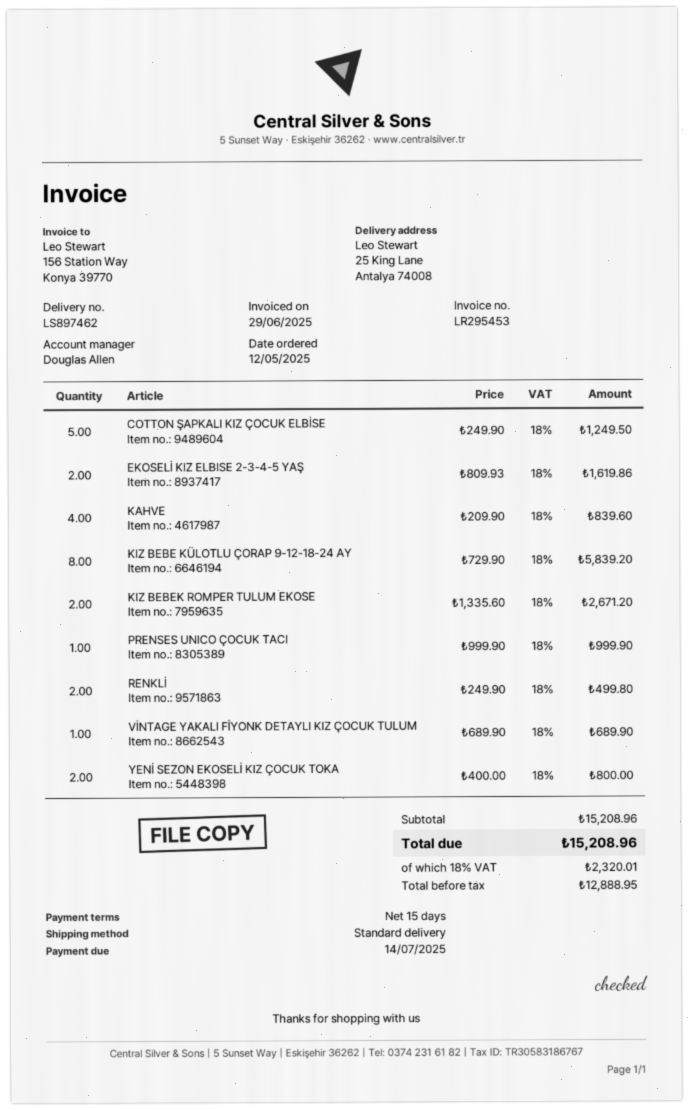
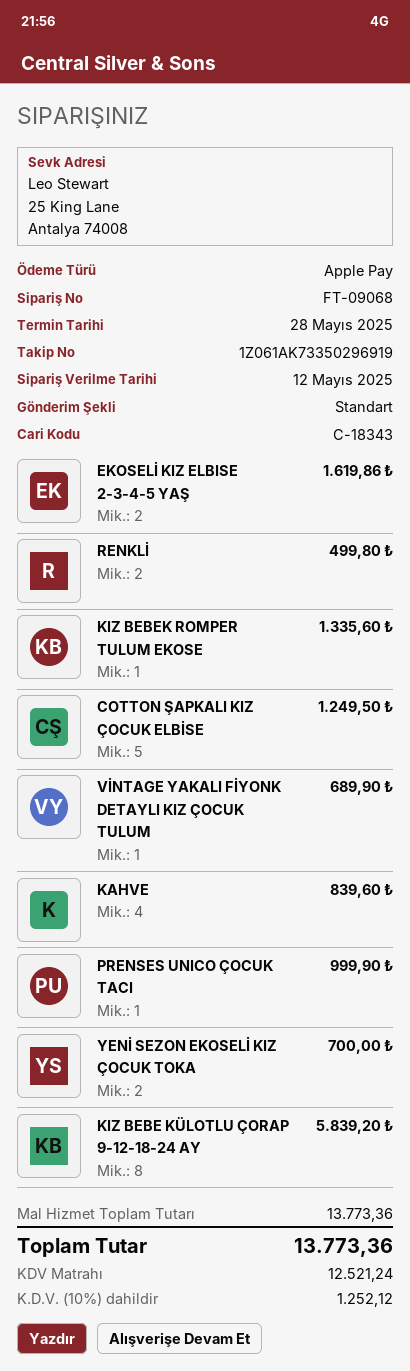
KIZ BEBEK ROMPER TULUM EKOSE: 2 for 2671.20 -> 1 for 1335.60
YENİ SEZON EKOSELİ KIZ ÇOCUK TOKA: 2 for 800.00 -> 2 for 700.00
subtotal: 15208.96 -> 13773.36
net: 12888.95 -> 12521.24
tax: 18% = 2320.01 -> 10% = 1252.12
total: 15208.96 -> 13773.36

